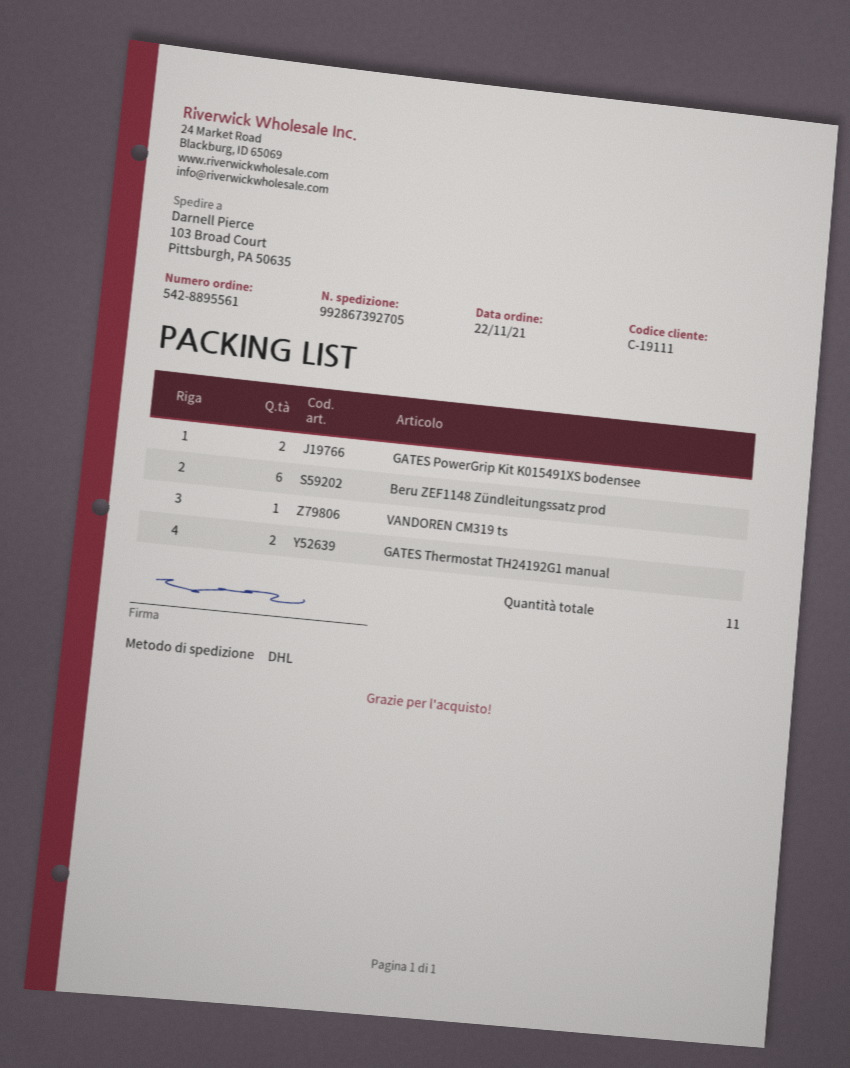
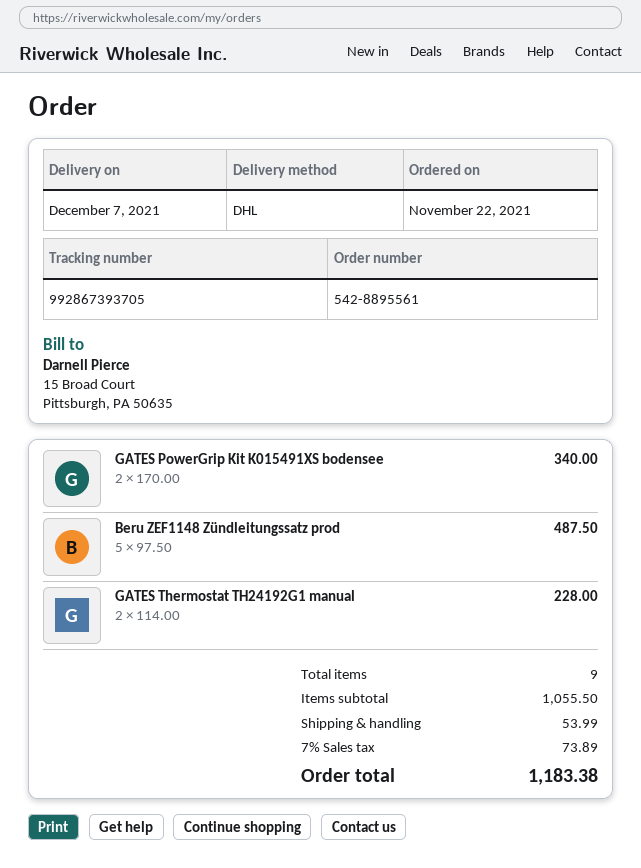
tracking number: 992867392705 -> 992867393705
Beru ZEF1148 Zündleitungssatz prod: 6 -> 5
VANDOREN CM319 ts: 1 -> none
total quantity: 11 -> 9

